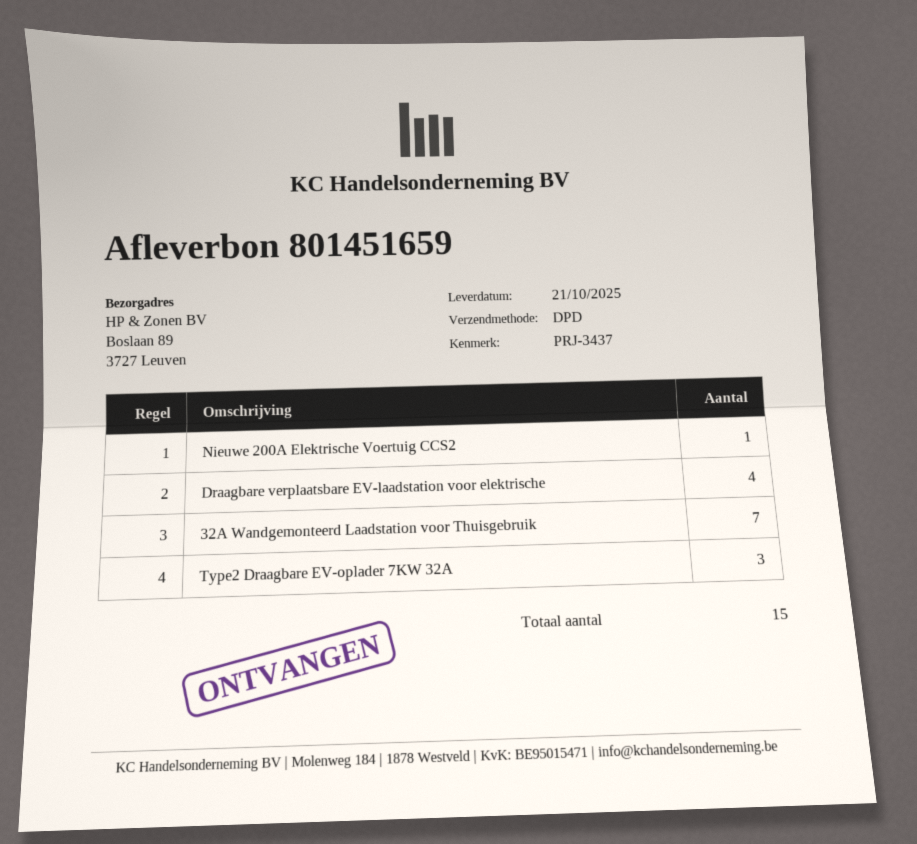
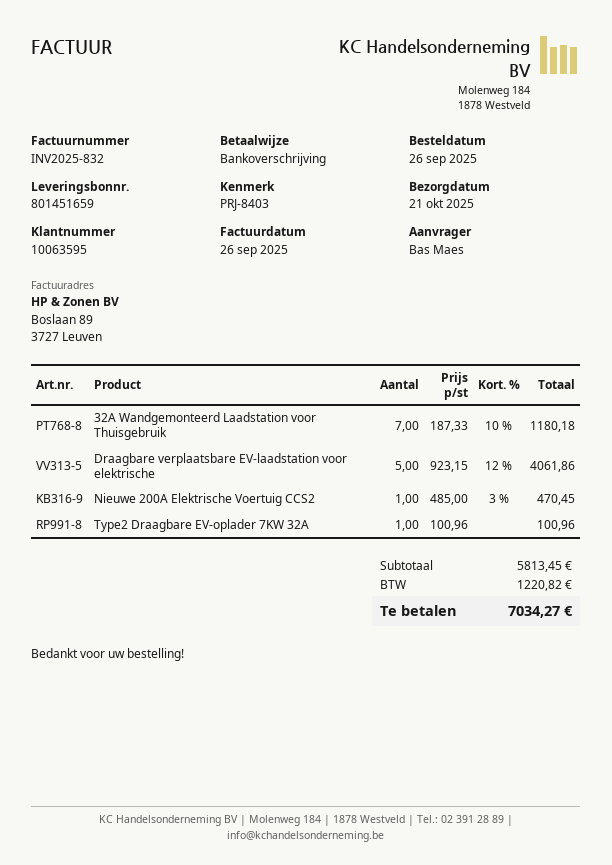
reference: PRJ-3437 -> PRJ-8403
Draagbare verplaatsbare EV-laadstation voor elektrische: 4 -> 5
Type2 Draagbare EV-oplader 7KW 32A: 3 -> 1

